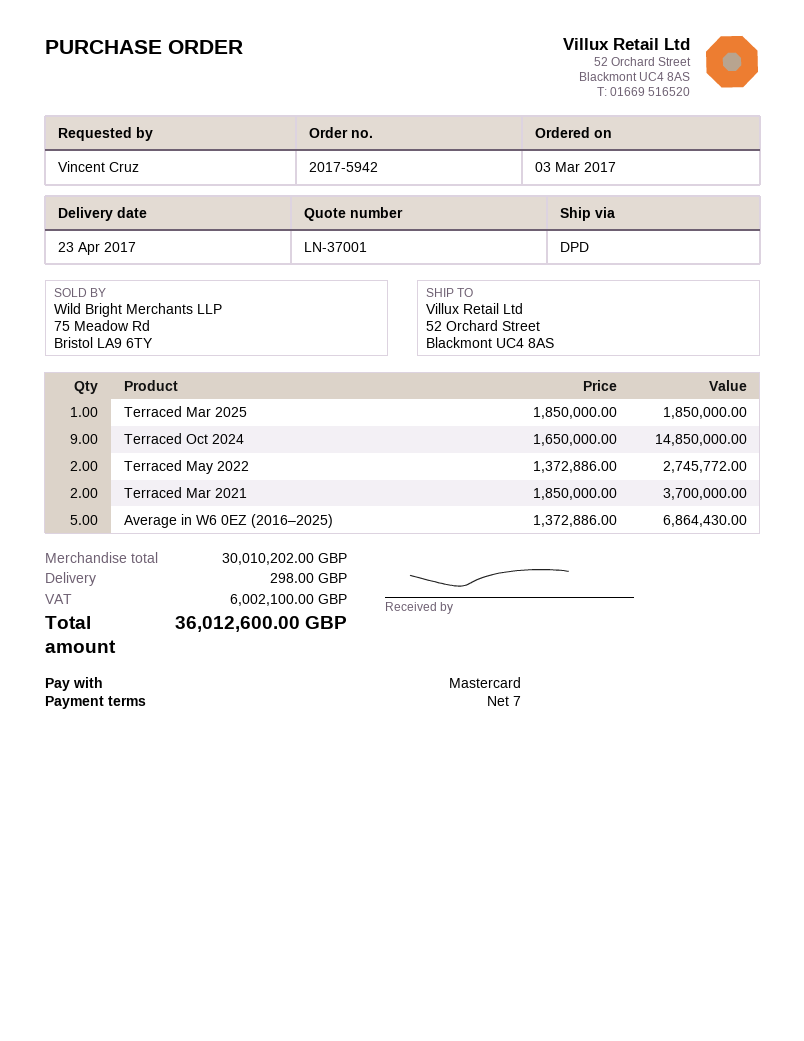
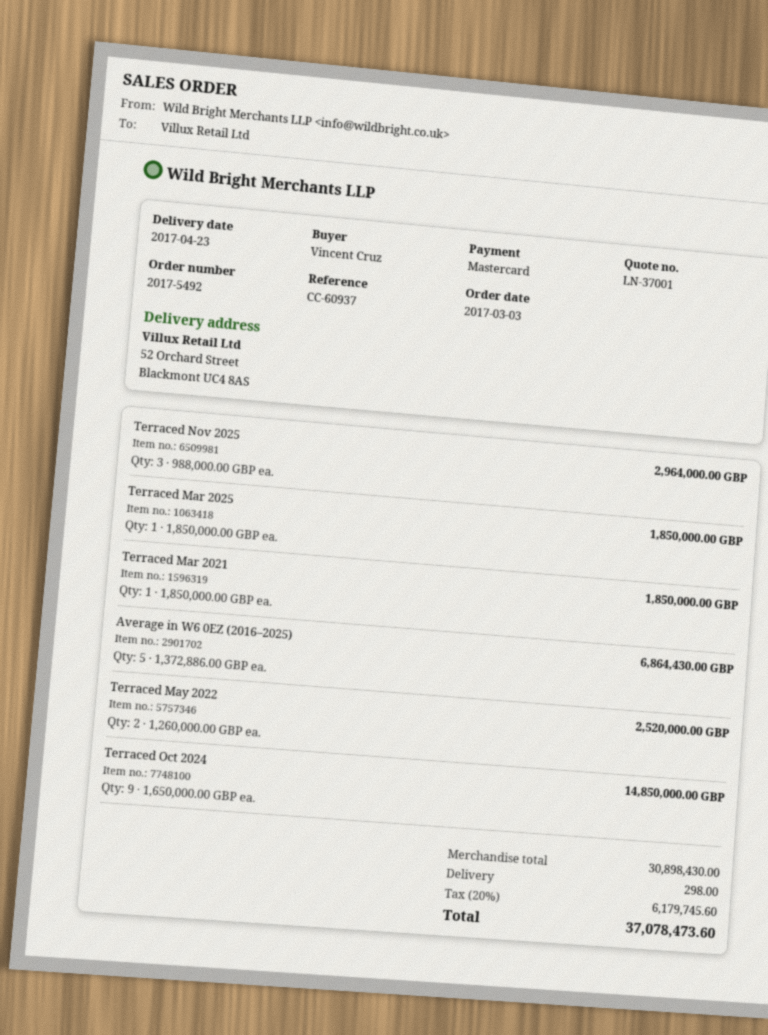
order number: 2017-5942 -> 2017-5492
Terraced May 2022: 2 x 1372886.00 = 2745772.00 -> 2 x 1260000.00 = 2520000.00
Terraced Mar 2021: 2 x 1850000.00 = 3700000.00 -> 1 x 1850000.00 = 1850000.00
Terraced Nov 2025: none -> 3 x 988000.00 = 2964000.00
subtotal: 30010202.00 -> 30898430.00
tax: 6002100.00 -> 6179745.60
total: 36012600.00 -> 37078473.60

